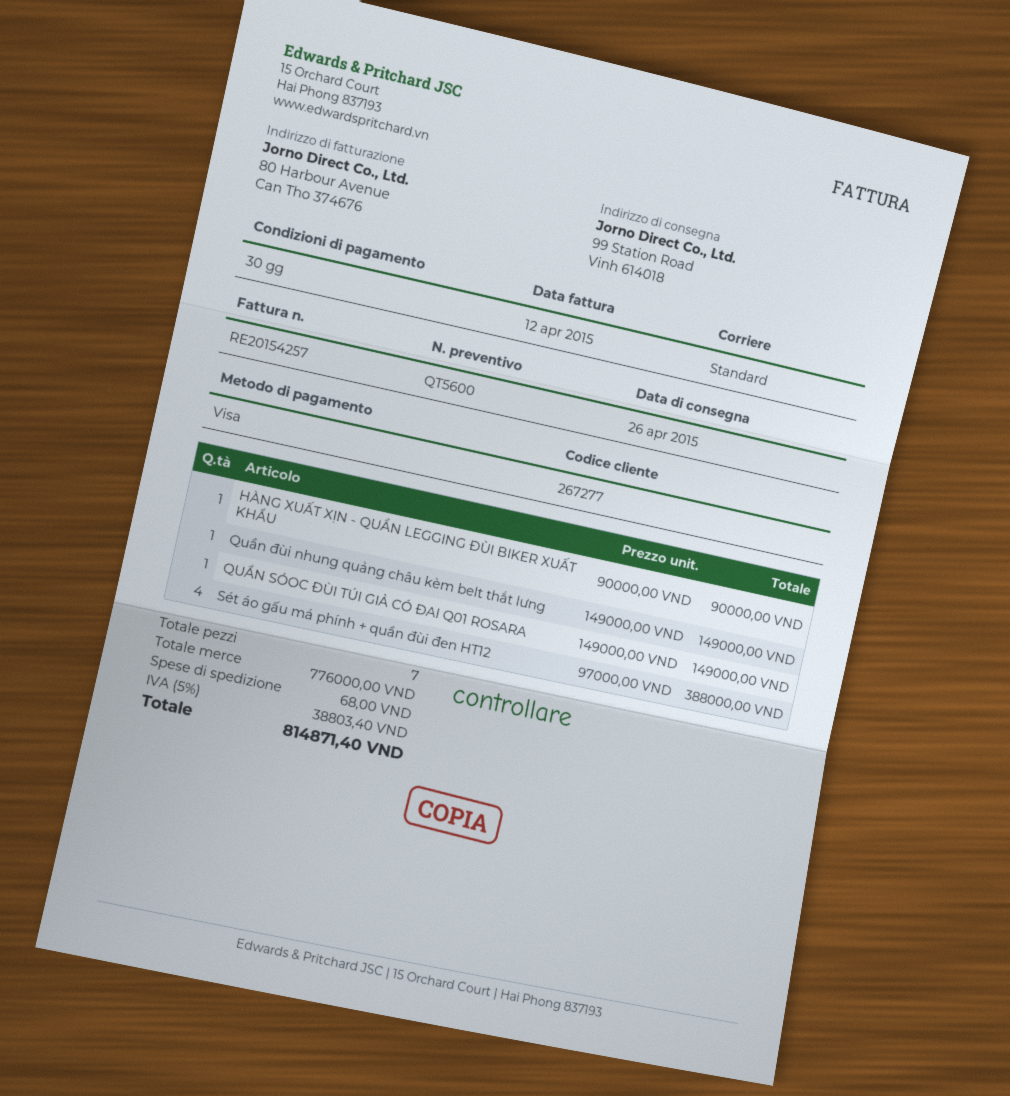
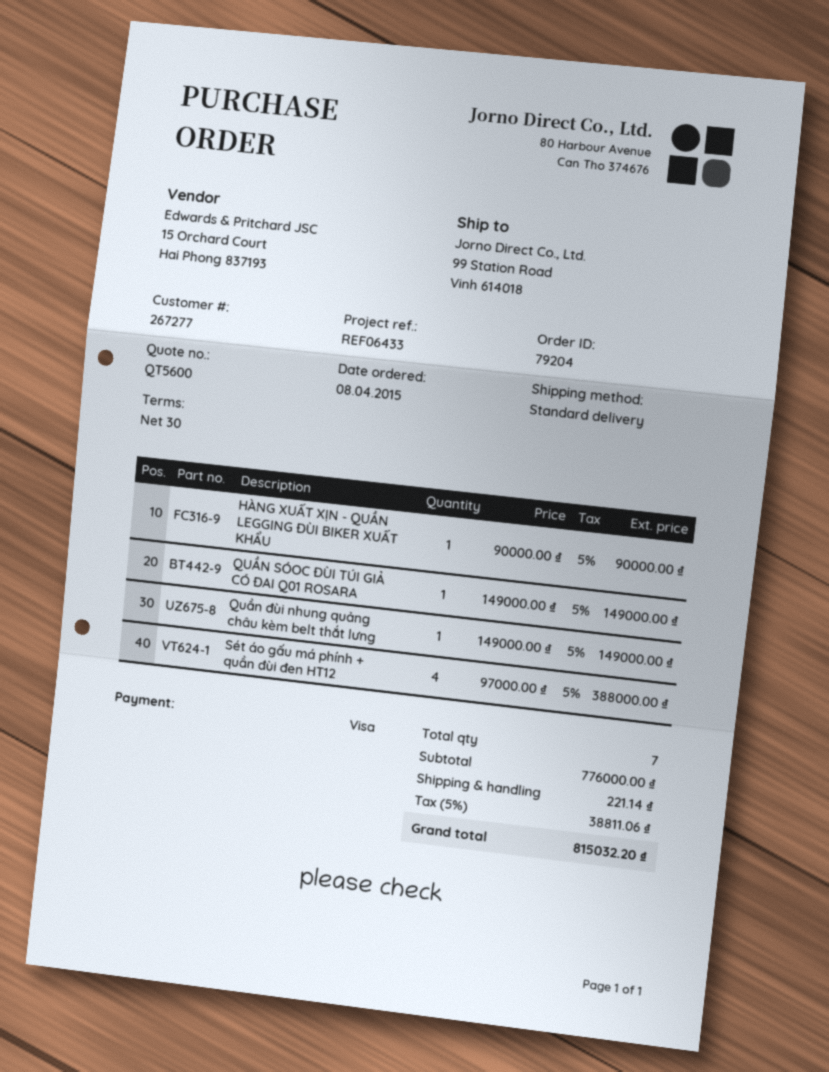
shipping: 68.00 -> 221.14
tax: 5% = 38803.40 -> 5% = 38811.06
total: 814871.40 -> 815032.20

